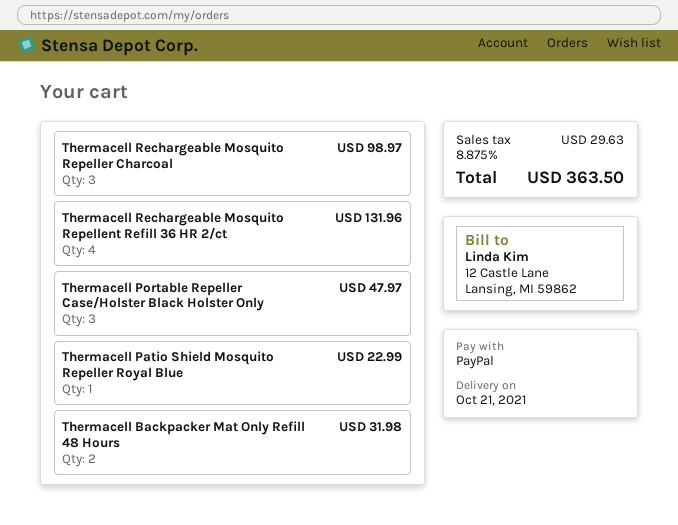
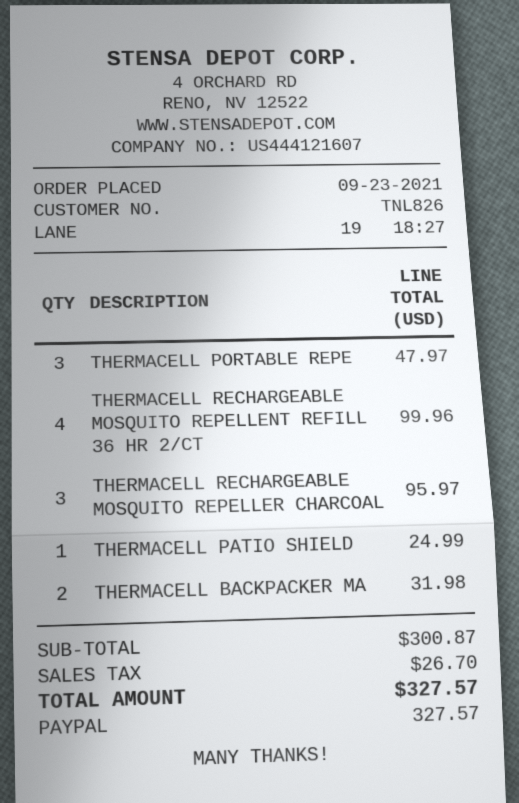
Thermacell Rechargeable Mosquito Repeller Charcoal: 3 for 98.97 -> 3 for 95.97
Thermacell Rechargeable Mosquito Repellent Refill 36 HR 2/ct: 4 for 131.96 -> 4 for 99.96
Thermacell Patio Shield Mosquito Repeller Royal Blue: 1 for 22.99 -> 1 for 24.99
tax: 29.63 -> 26.70
total: 363.50 -> 327.57

